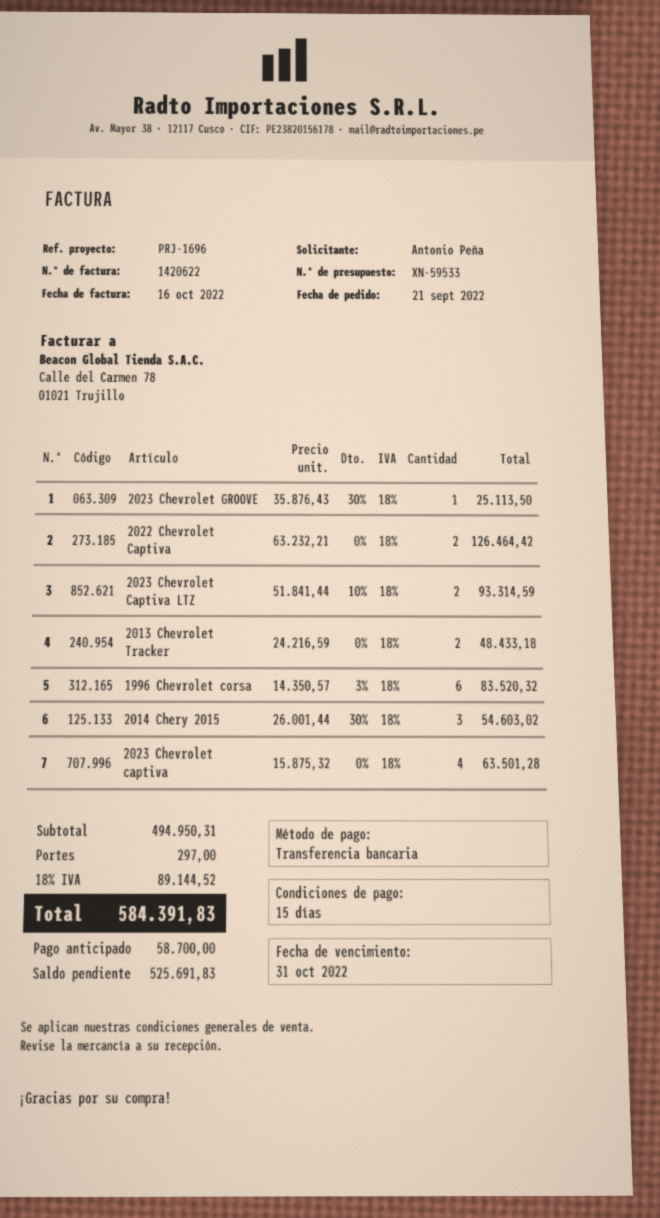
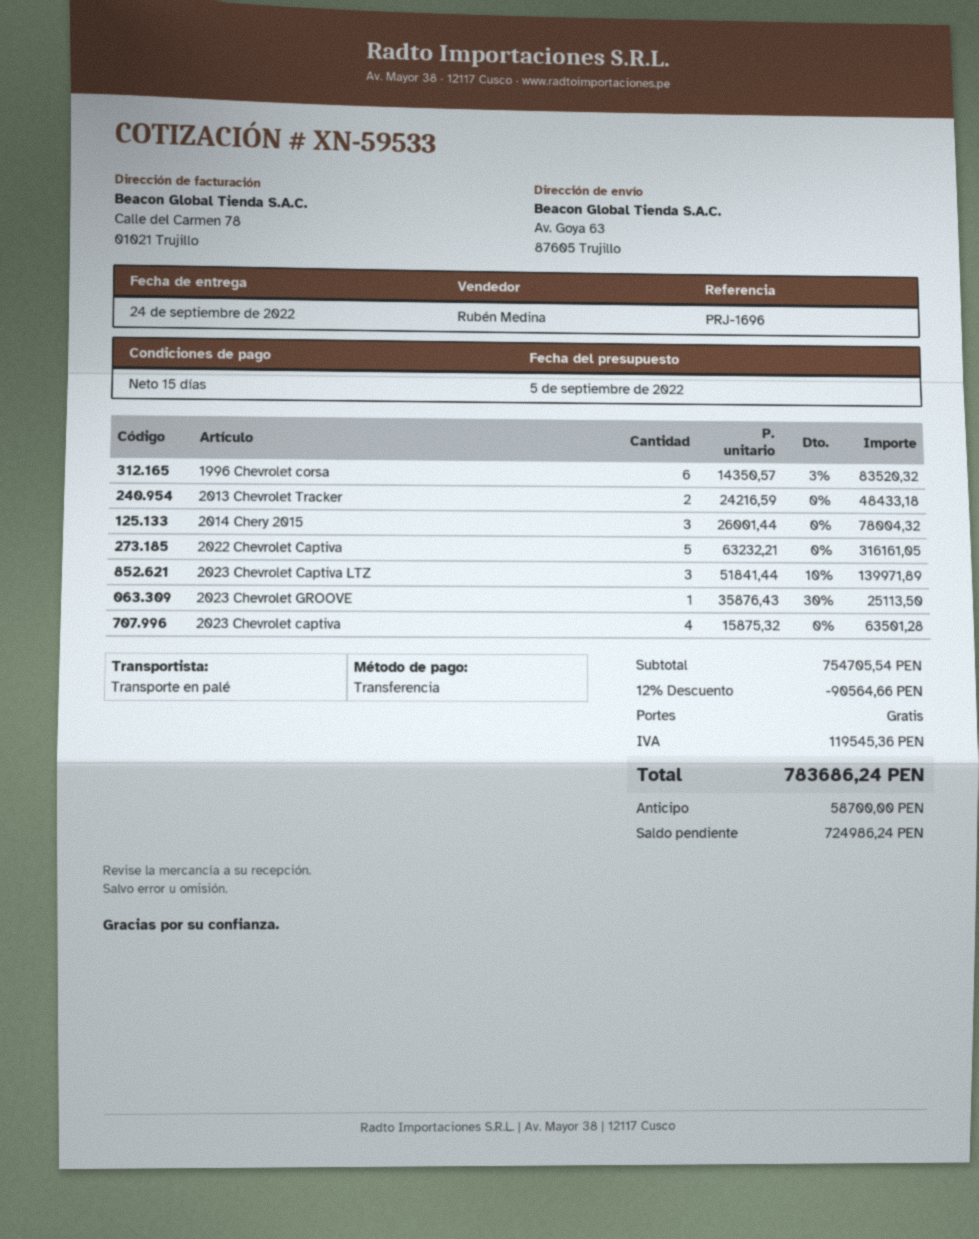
2022 Chevrolet Captiva: 2 x 63232.21 = 126464.42 -> 5 x 63232.21 = 316161.05
2023 Chevrolet Captiva LTZ: 2 x 51841.44 - 10% = 93314.59 -> 3 x 51841.44 - 10% = 139971.89
2014 Chery 2015: 3 x 26001.44 - 30% = 54603.02 -> 3 x 26001.44 = 78004.32
subtotal: 494950.31 -> 754705.54
discount: none -> 12% = 90564.66
shipping: 297.00 -> 0.00
tax: 89144.52 -> 119545.36
total: 584391.83 -> 783686.24
balance: 525691.83 -> 724986.24

